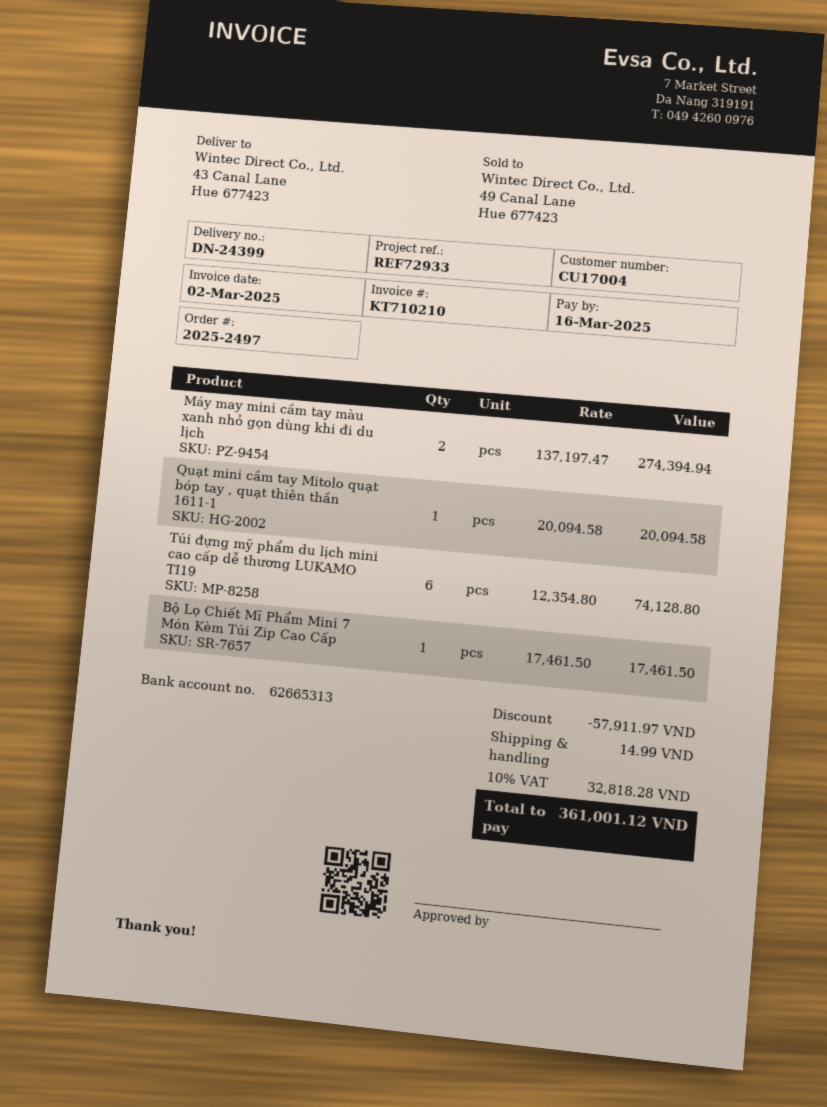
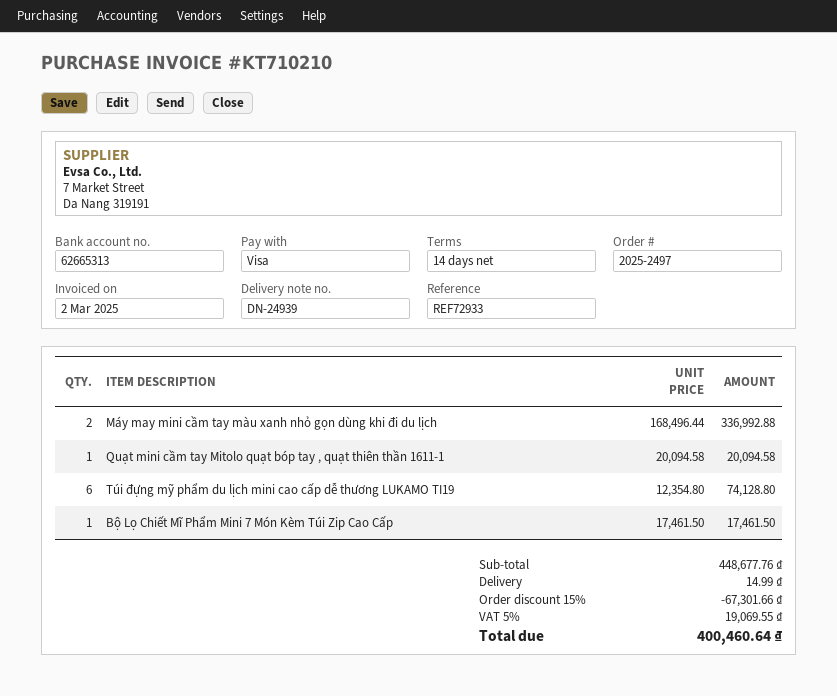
delivery note number: DN-24399 -> DN-24939
Máy may mini cầm tay màu xanh nhỏ gọn dùng khi đi du lịch: 2 x 137197.47 = 274394.94 -> 2 x 168496.44 = 336992.88
discount: 57911.97 -> 67301.66
tax: 10% = 32818.28 -> 5% = 19069.55
total: 361001.12 -> 400460.64

